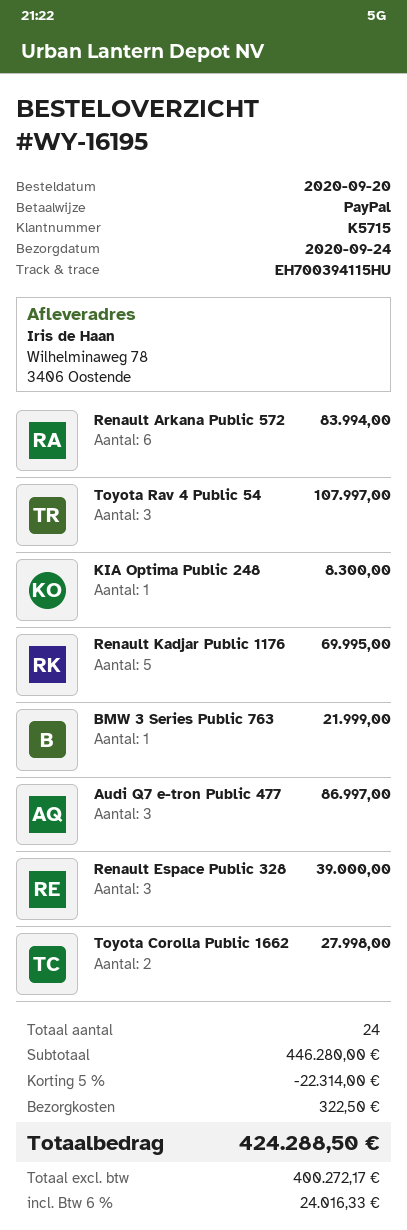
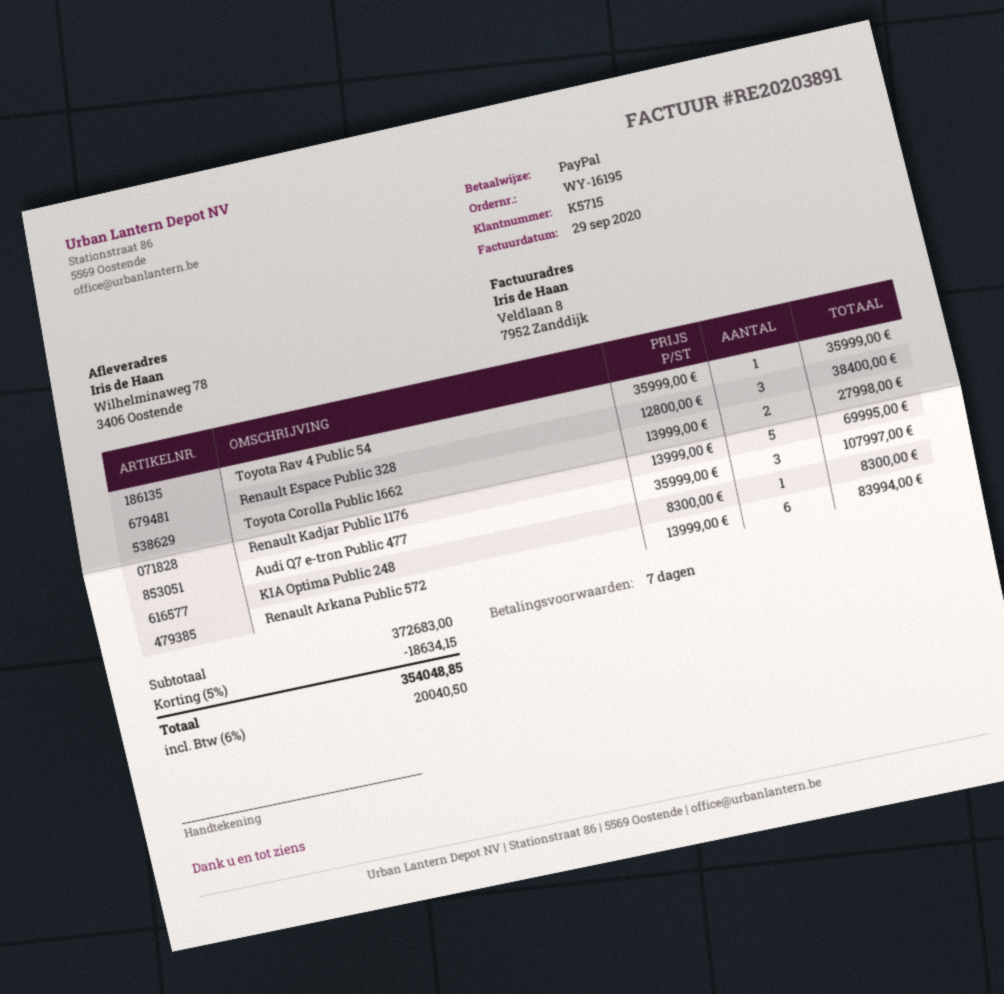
Toyota Rav 4 Public 54: 3 for 107997.00 -> 1 for 35999.00
BMW 3 Series Public 763: 1 for 21999.00 -> none
Audi Q7 e-tron Public 477: 3 for 86997.00 -> 3 for 107997.00
Renault Espace Public 328: 3 for 39000.00 -> 3 for 38400.00
subtotal: 446280.00 -> 372683.00
discount: 5% = 22314.00 -> 5% = 18634.15
shipping: 322.50 -> none
tax: 6% = 24016.33 -> 6% = 20040.50
total: 424288.50 -> 354048.85

